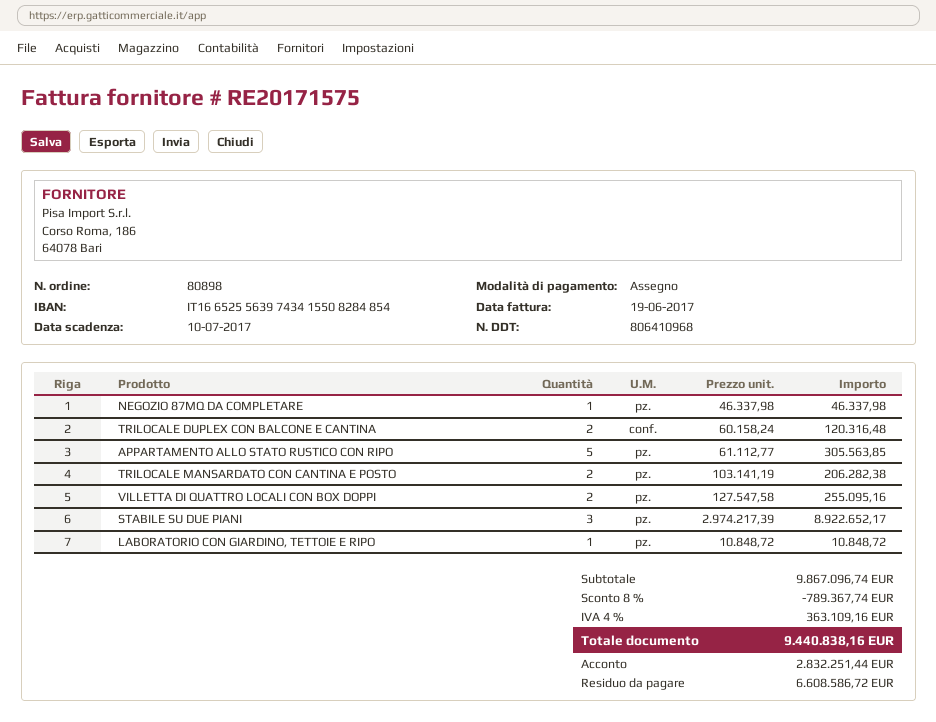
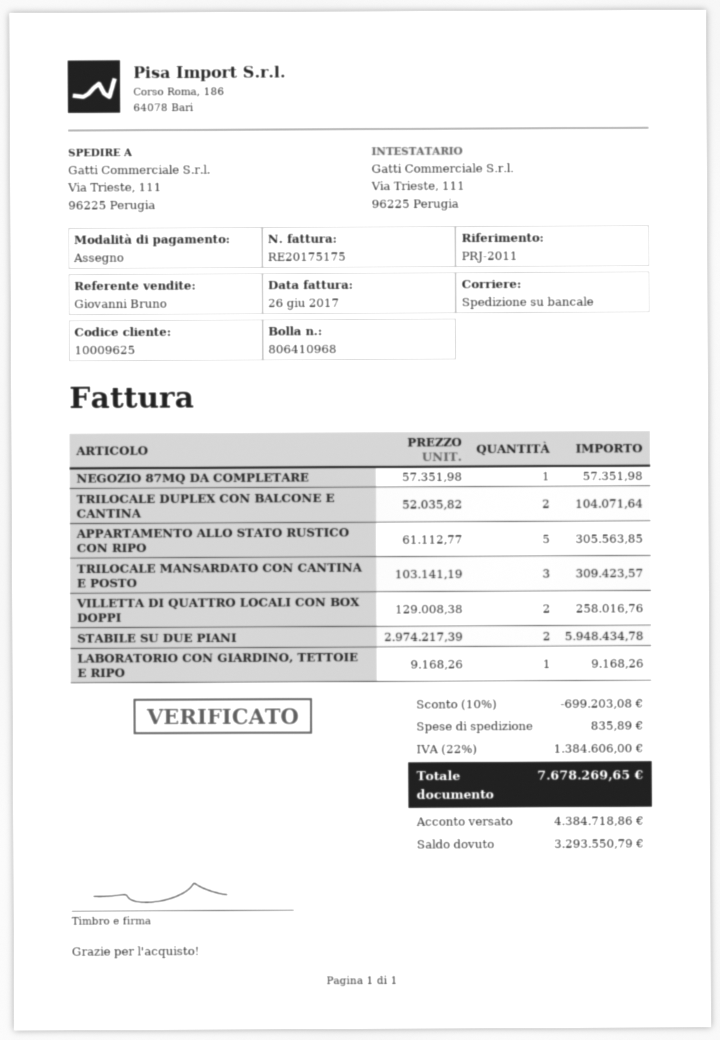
invoice number: RE20171575 -> RE20175175
invoice date: 2017-06-19 -> 2017-06-26
NEGOZIO 87MQ DA COMPLETARE: 1 x 46337.98 = 46337.98 -> 1 x 57351.98 = 57351.98
TRILOCALE DUPLEX CON BALCONE E CANTINA: 2 x 60158.24 = 120316.48 -> 2 x 52035.82 = 104071.64
TRILOCALE MANSARDATO CON CANTINA E POSTO: 2 x 103141.19 = 206282.38 -> 3 x 103141.19 = 309423.57
VILLETTA DI QUATTRO LOCALI CON BOX DOPPI: 2 x 127547.58 = 255095.16 -> 2 x 129008.38 = 258016.76
STABILE SU DUE PIANI: 3 x 2974217.39 = 8922652.17 -> 2 x 2974217.39 = 5948434.78
LABORATORIO CON GIARDINO, TETTOIE E RIPO: 1 x 10848.72 = 10848.72 -> 1 x 9168.26 = 9168.26
discount: 8% = 789367.74 -> 10% = 699203.08
shipping: none -> 835.89
tax: 4% = 363109.16 -> 22% = 1384606.00
total: 9440838.16 -> 7678269.65
deposit: 2832251.44 -> 4384718.86
balance: 6608586.72 -> 3293550.79

